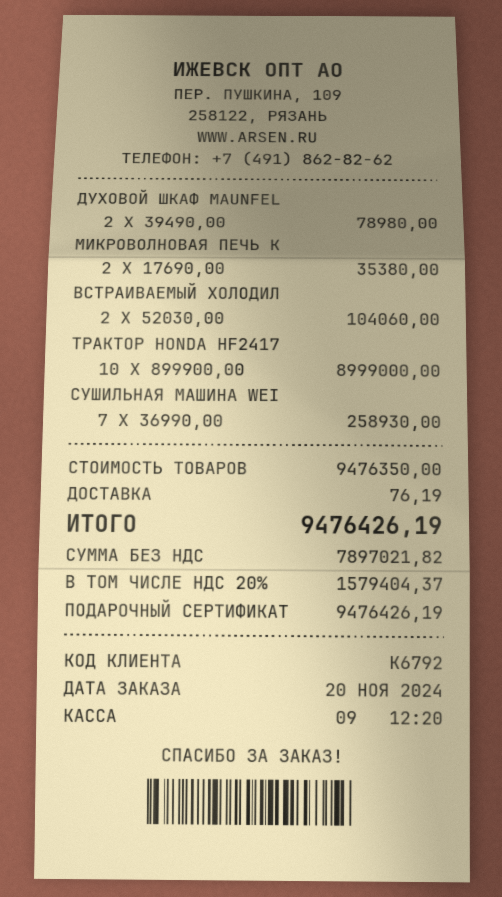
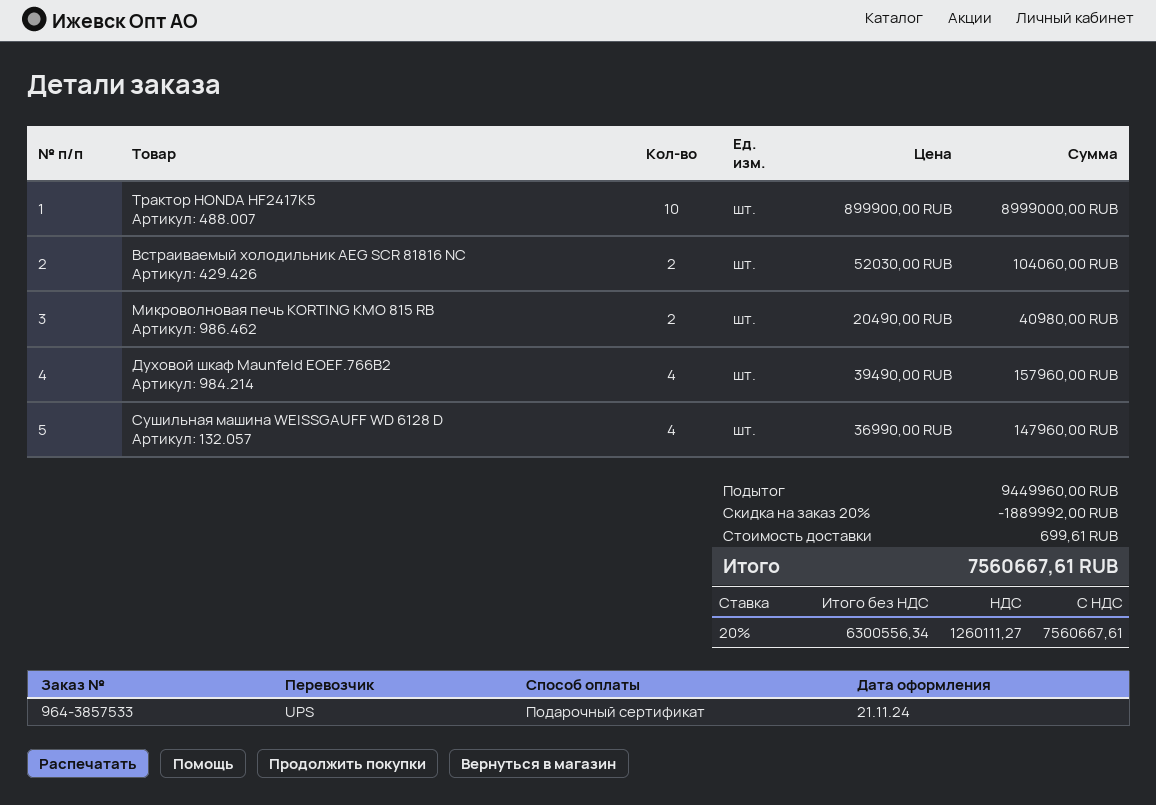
order date: 2024-11-20 -> 2024-11-21
ДУХОВОЙ ШКАФ MAUNFEL: 2 x 39490.00 = 78980.00 -> 4 x 39490.00 = 157960.00
МИКРОВОЛНОВАЯ ПЕЧЬ K: 2 x 17690.00 = 35380.00 -> 2 x 20490.00 = 40980.00
СУШИЛЬНАЯ МАШИНА WEI: 7 x 36990.00 = 258930.00 -> 4 x 36990.00 = 147960.00
subtotal: 9476350.00 -> 9449960.00
discount: none -> 20% = 1889992.00
shipping: 76.19 -> 699.61
net: 7897021.82 -> 6300556.34
tax: 20% = 1579404.37 -> 20% = 1260111.27
total: 9476426.19 -> 7560667.61

